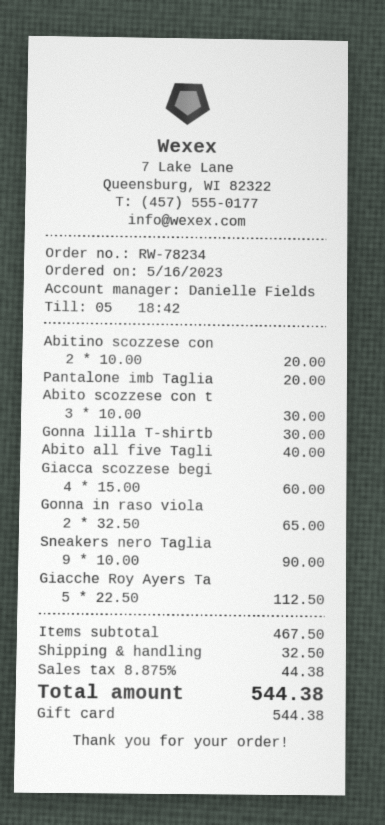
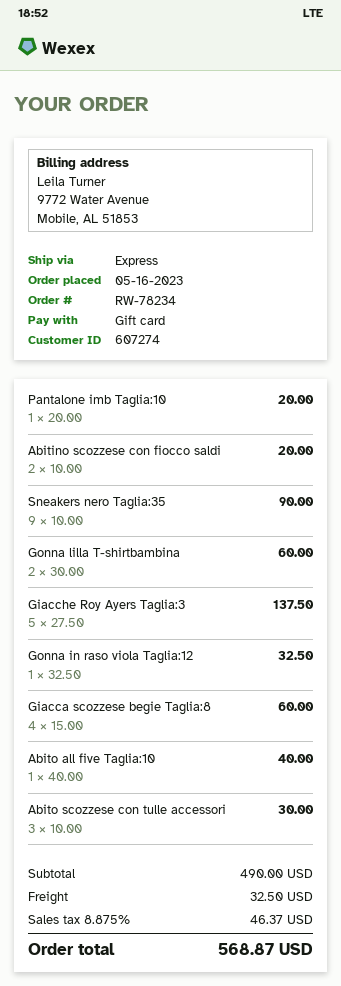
Gonna lilla T-shirtb: 1 x 30.00 = 30.00 -> 2 x 30.00 = 60.00
Gonna in raso viola: 2 x 32.50 = 65.00 -> 1 x 32.50 = 32.50
Giacche Roy Ayers Ta: 5 x 22.50 = 112.50 -> 5 x 27.50 = 137.50
subtotal: 467.50 -> 490.00
tax: 8.875% = 44.38 -> 8.875% = 46.37
total: 544.38 -> 568.87

